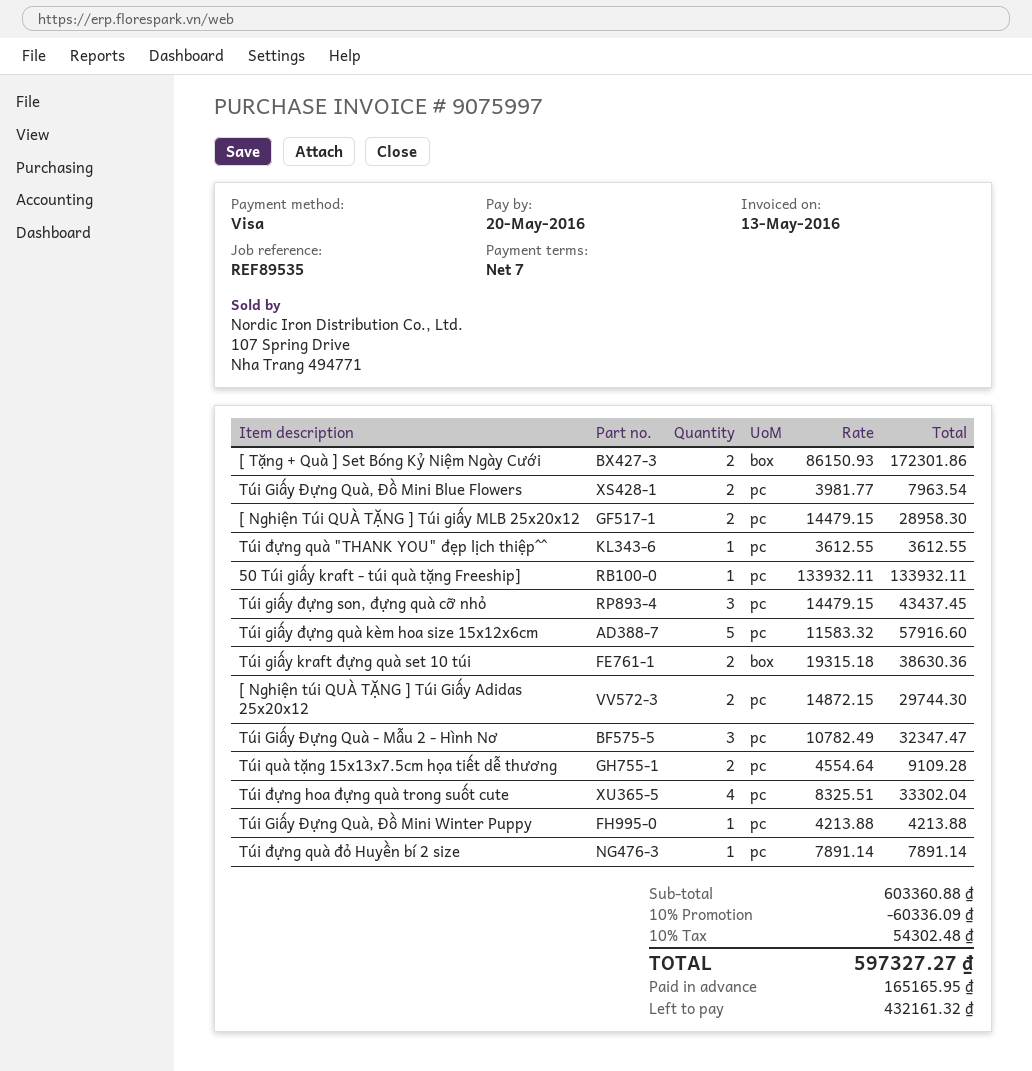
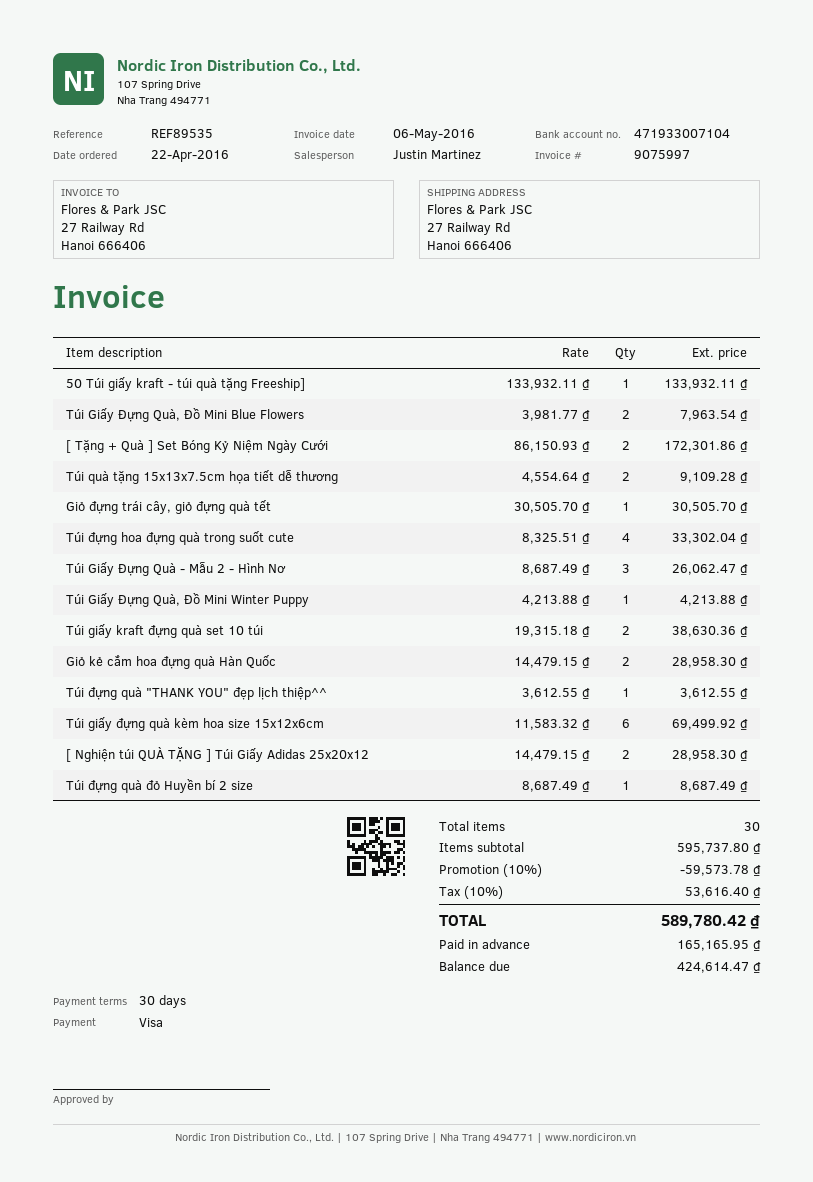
invoice date: 2016-05-13 -> 2016-05-06
payment terms: 7 days -> 30 days
[ Nghiện Túi QUÀ TẶNG ] Túi giấy MLB 25x20x12: 2 x 14479.15 = 28958.30 -> none
Túi giấy đựng son, đựng quà cỡ nhỏ: 3 x 14479.15 = 43437.45 -> none
Túi giấy đựng quà kèm hoa size 15x12x6cm: 5 x 11583.32 = 57916.60 -> 6 x 11583.32 = 69499.92
[ Nghiện túi QUÀ TẶNG ] Túi Giấy Adidas 25x20x12: 2 x 14872.15 = 29744.30 -> 2 x 14479.15 = 28958.30
Túi Giấy Đựng Quà - Mẫu 2 - Hình Nơ: 3 x 10782.49 = 32347.47 -> 3 x 8687.49 = 26062.47
Túi đựng quà đỏ Huyền bí 2 size: 1 x 7891.14 = 7891.14 -> 1 x 8687.49 = 8687.49
Giỏ đựng trái cây, giỏ đựng quà tết: none -> 1 x 30505.70 = 30505.70
Giỏ kẻ cắm hoa đựng quà Hàn Quốc: none -> 2 x 14479.15 = 28958.30
subtotal: 603360.88 -> 595737.80
discount: 10% = 60336.09 -> 10% = 59573.78
tax: 10% = 54302.48 -> 10% = 53616.40
total: 597327.27 -> 589780.42
balance: 432161.32 -> 424614.47

